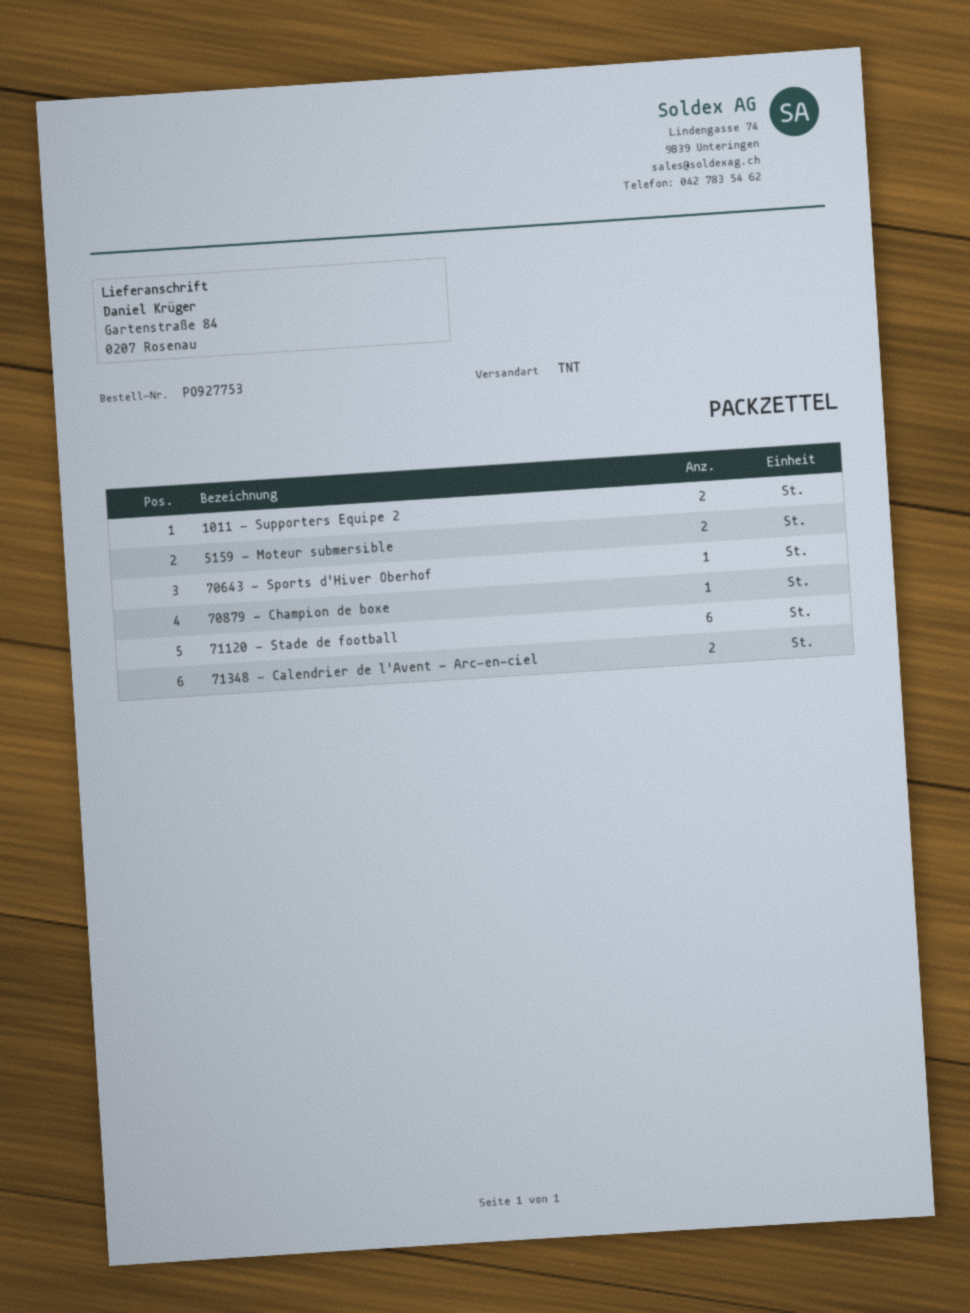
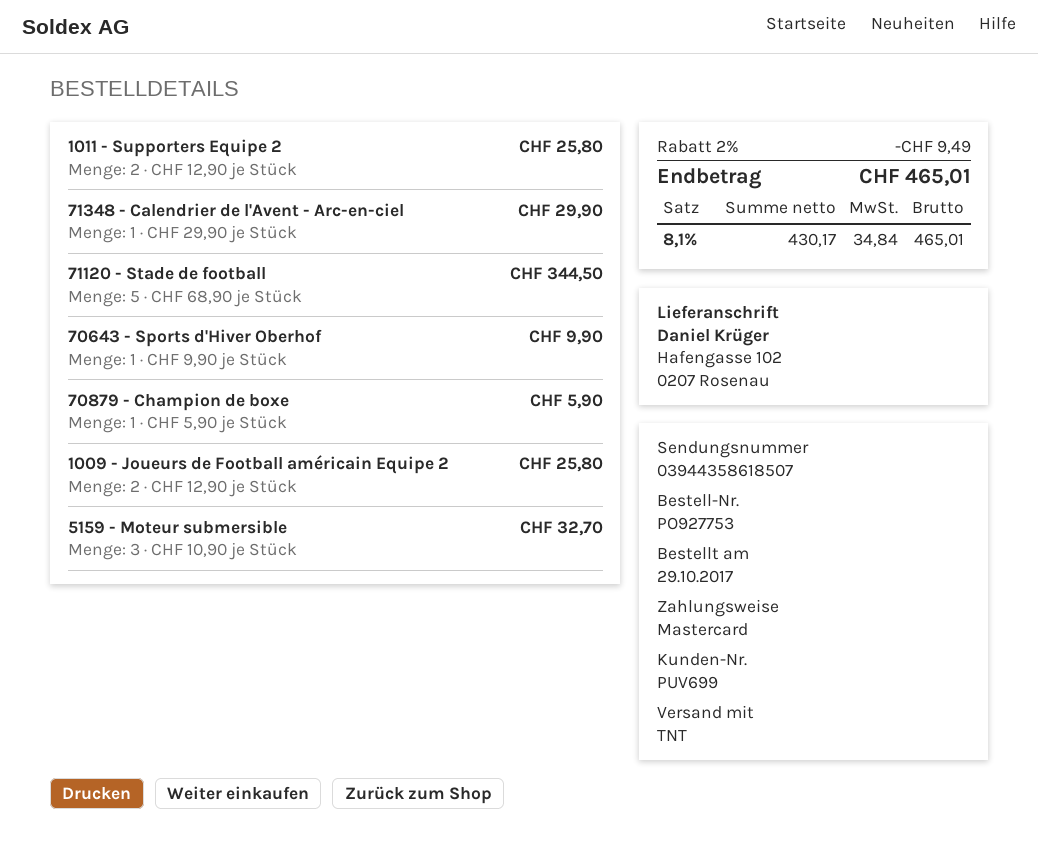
ship to: Gartenstraße 84, 0207 Rosenau -> Hafengasse 102, 0207 Rosenau
5159 - Moteur submersible: 2 -> 3
71120 - Stade de football: 6 -> 5
71348 - Calendrier de l'Avent - Arc-en-ciel: 2 -> 1
1009 - Joueurs de Football américain Equipe 2: none -> 2

